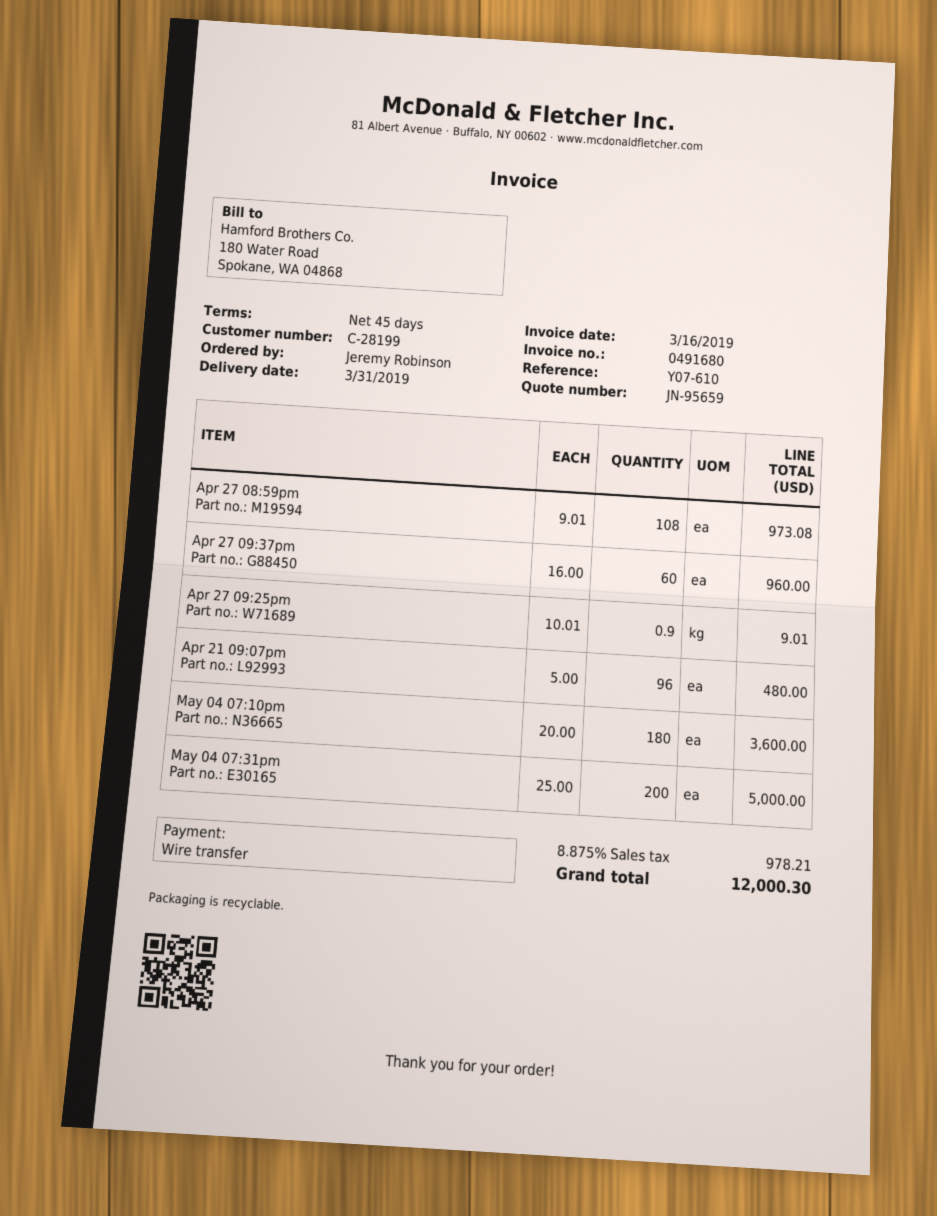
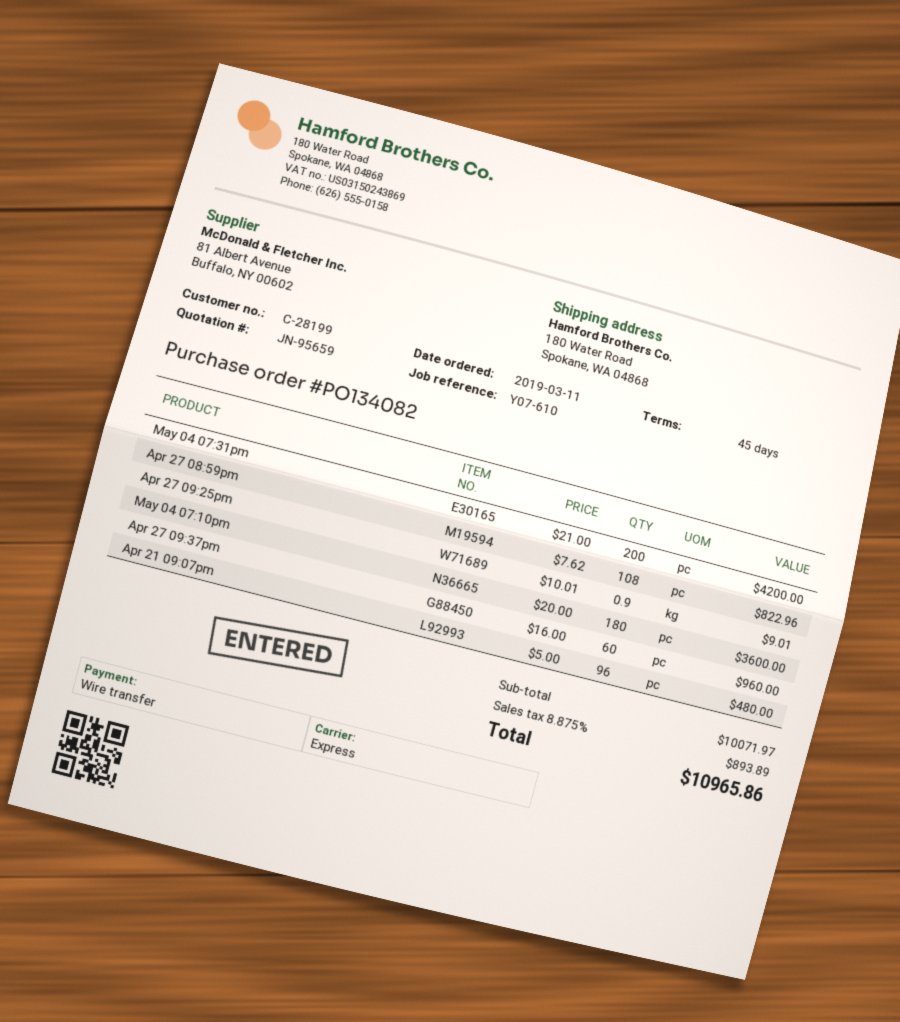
Apr 27 08:59pm: 108 x 9.01 = 973.08 -> 108 x 7.62 = 822.96
May 04 07:31pm: 200 x 25.00 = 5000.00 -> 200 x 21.00 = 4200.00
tax: 8.875% = 978.21 -> 8.875% = 893.89
total: 12000.30 -> 10965.86

